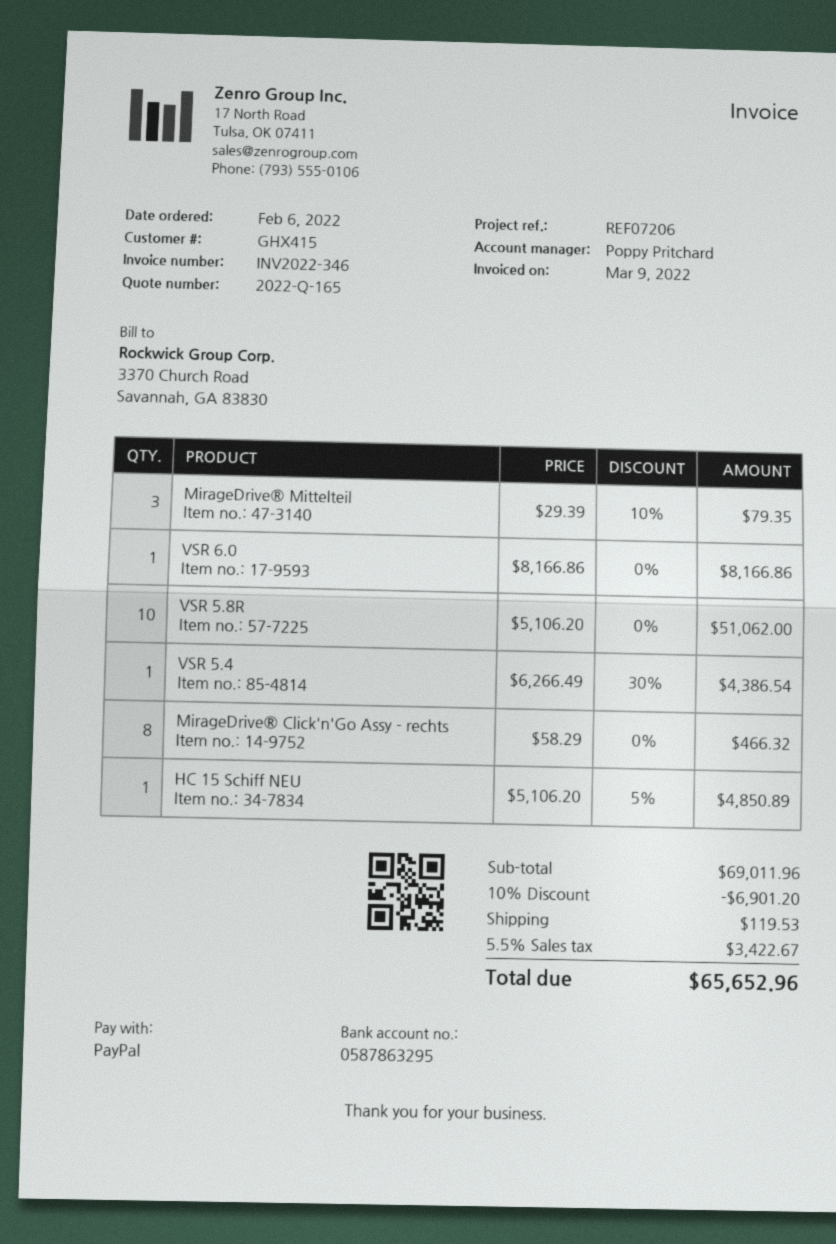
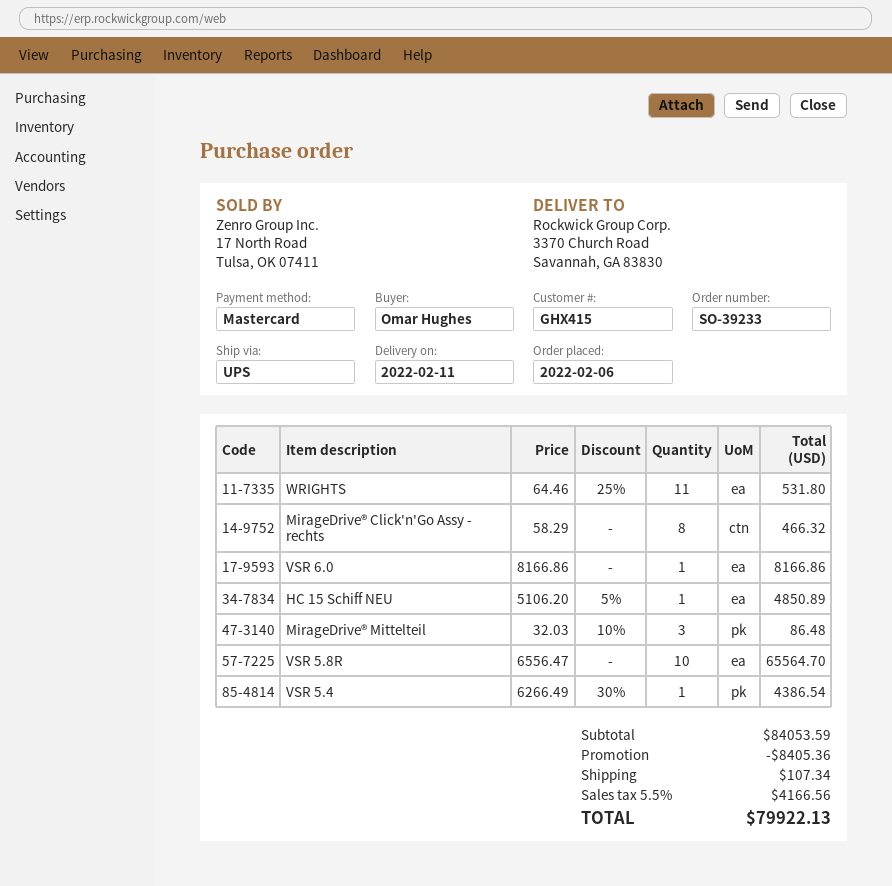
payment method: PayPal -> Mastercard
MirageDrive® Mittelteil: 3 x 29.39 - 10% = 79.35 -> 3 x 32.03 - 10% = 86.48
VSR 5.8R: 10 x 5106.20 = 51062.00 -> 10 x 6556.47 = 65564.70
WRIGHTS: none -> 11 x 64.46 - 25% = 531.80
subtotal: 69011.96 -> 84053.59
discount: 6901.20 -> 8405.36
shipping: 119.53 -> 107.34
tax: 5.5% = 3422.67 -> 5.5% = 4166.56
total: 65652.96 -> 79922.13

